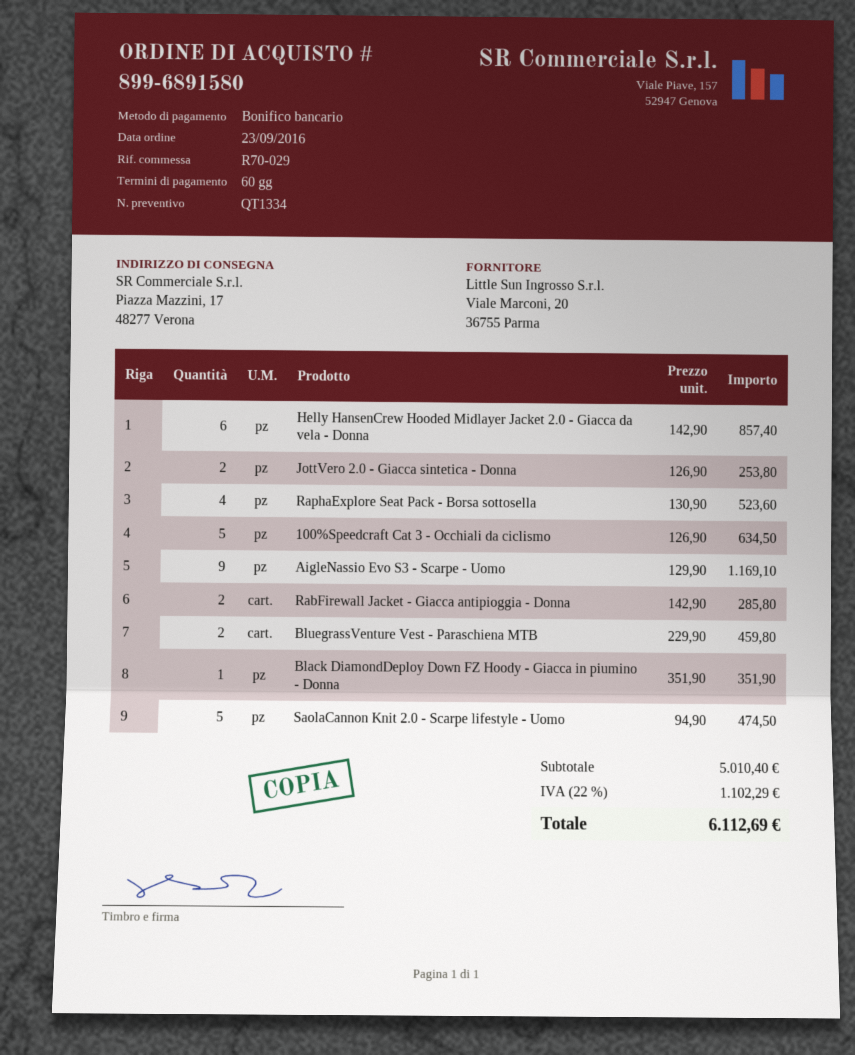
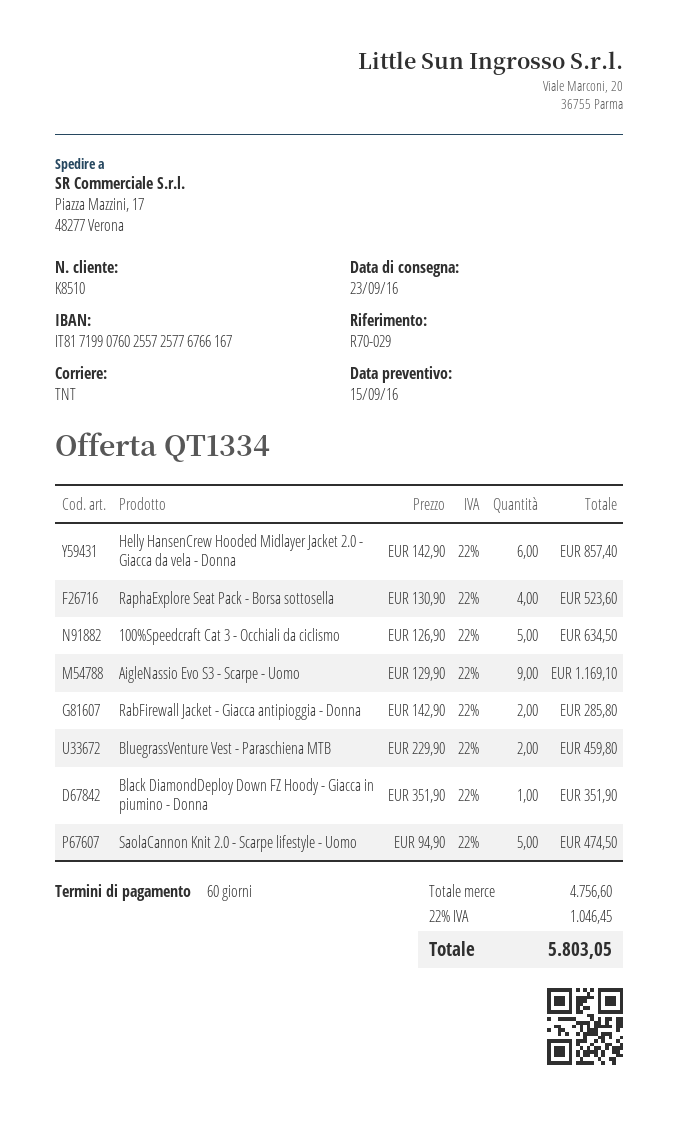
JottVero 2.0 - Giacca sintetica - Donna: 2 x 126.90 = 253.80 -> none
subtotal: 5010.40 -> 4756.60
tax: 22% = 1102.29 -> 22% = 1046.45
total: 6112.69 -> 5803.05

